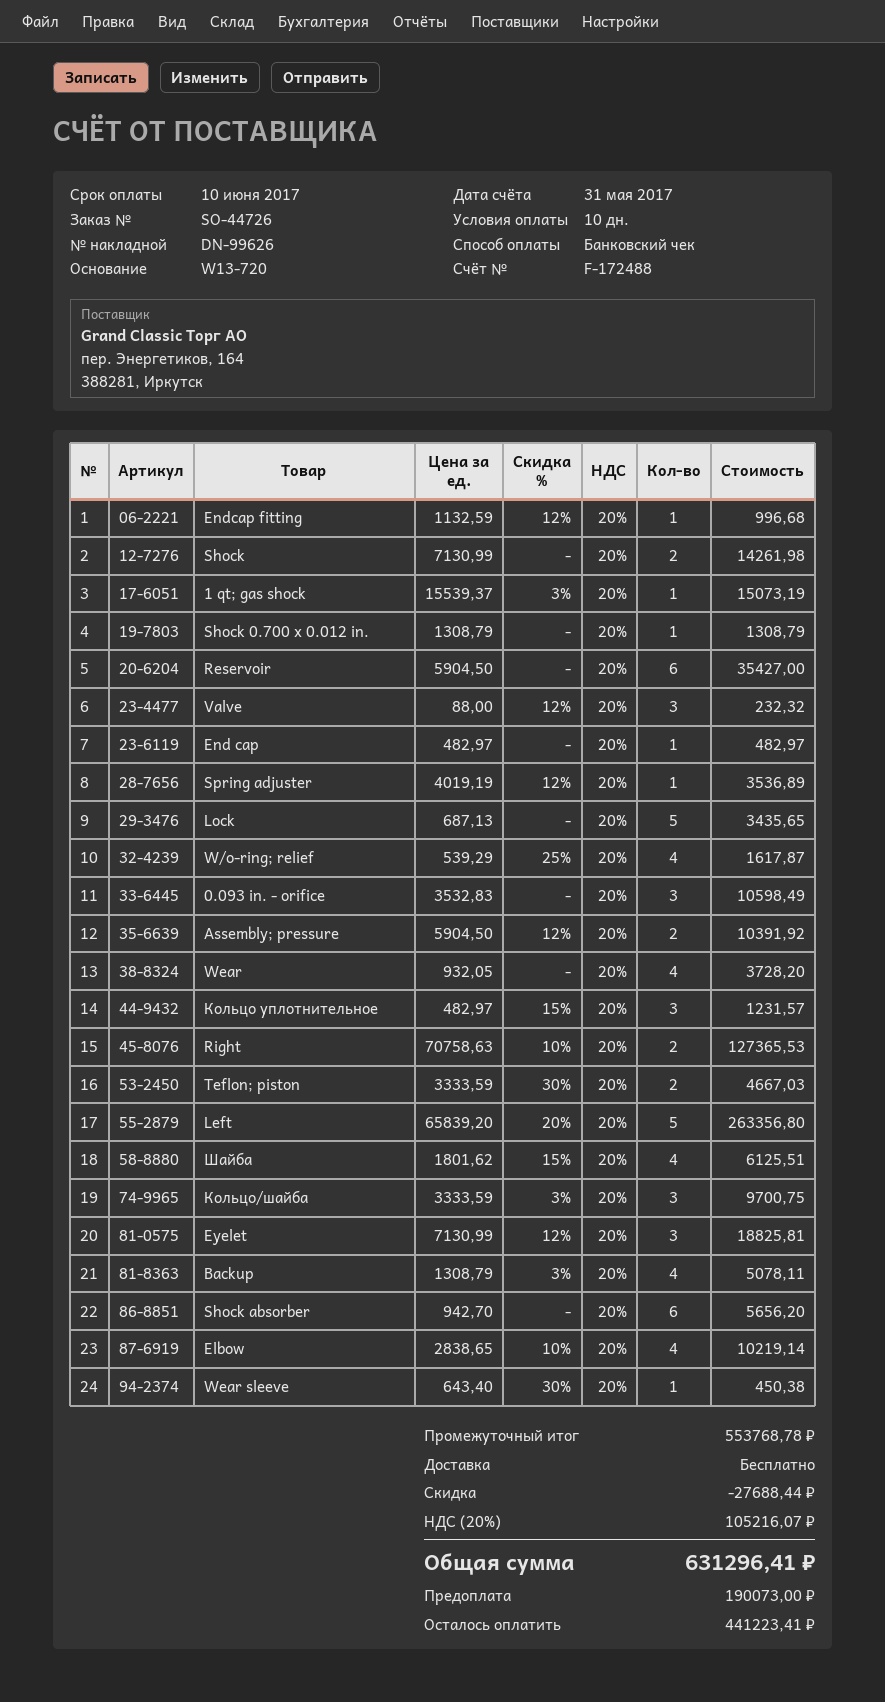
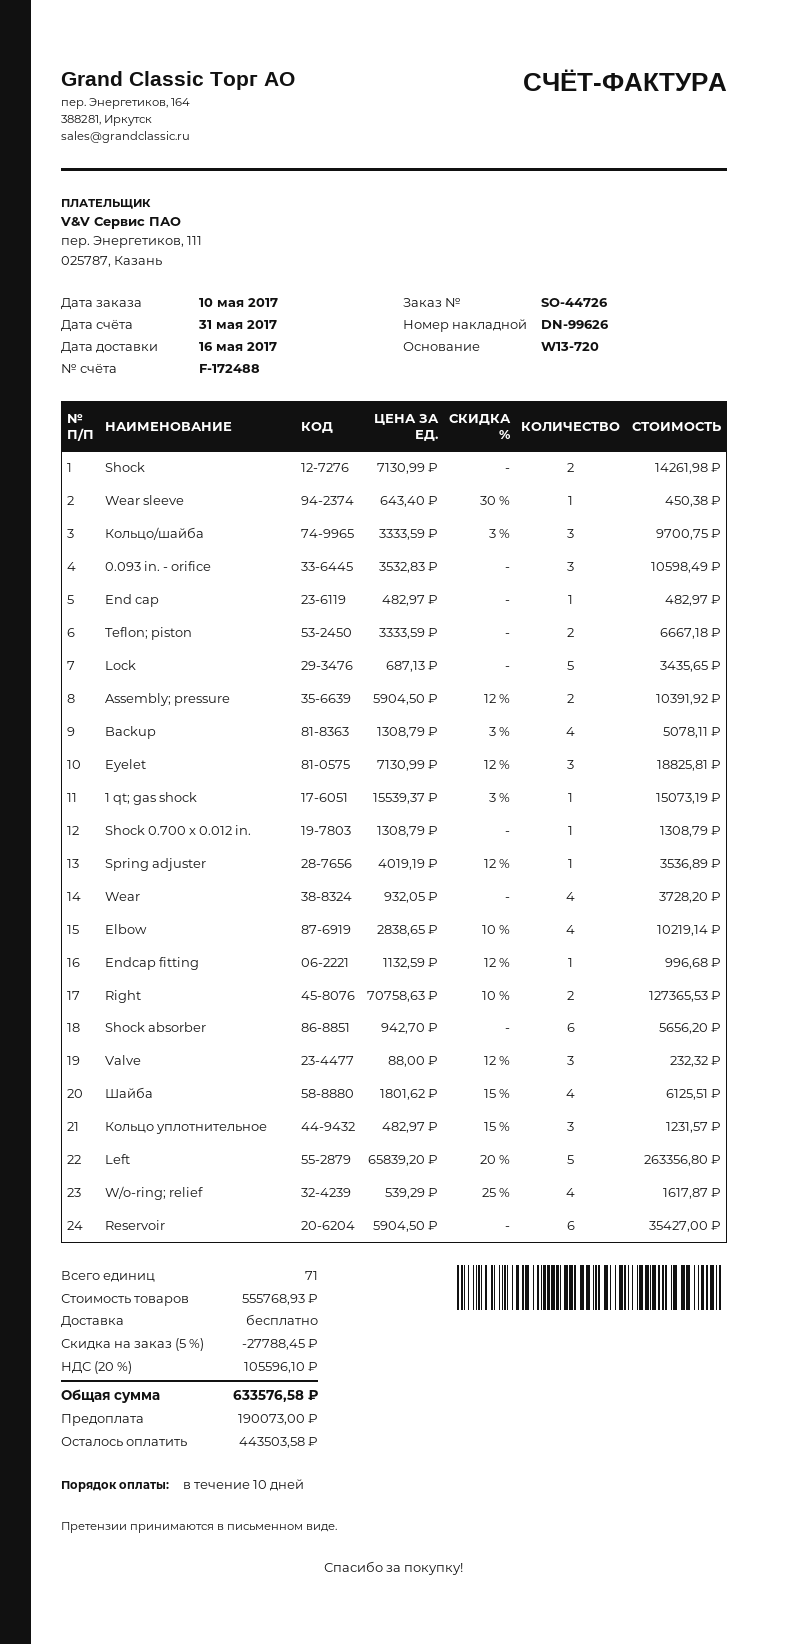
Teflon; piston: 2 x 3333.59 - 30% = 4667.03 -> 2 x 3333.59 = 6667.18
subtotal: 553768.78 -> 555768.93
discount: 27688.44 -> 27788.45
tax: 20% = 105216.07 -> 20% = 105596.10
total: 631296.41 -> 633576.58
balance: 441223.41 -> 443503.58

